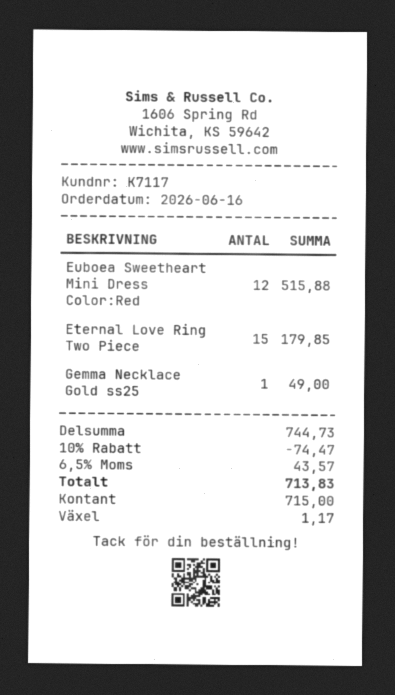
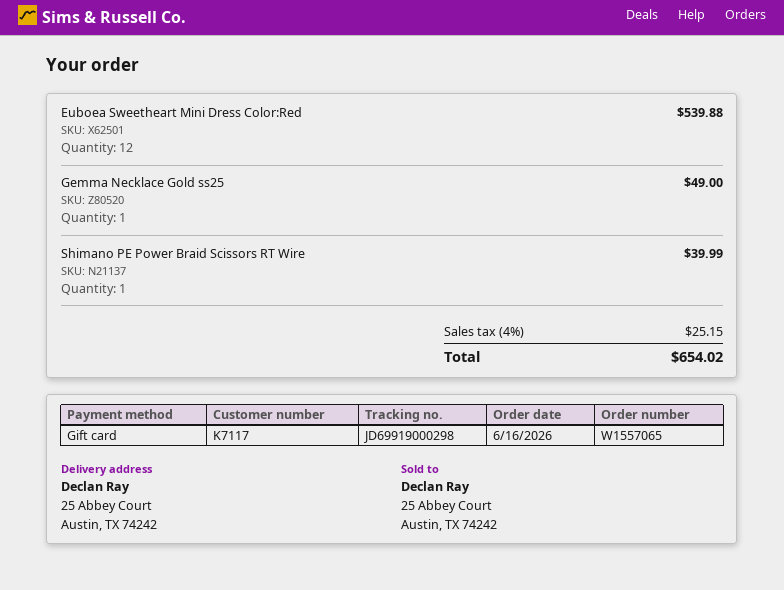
payment method: cash -> gift card
Euboea Sweetheart Mini Dress Color:Red: 12 for 515.88 -> 12 for 539.88
Eternal Love Ring Two Piece: 15 for 179.85 -> none
Shimano PE Power Braid Scissors RT Wire: none -> 1 for 39.99
discount: 10% = 74.47 -> none
tax: 6.5% = 43.57 -> 4% = 25.15
total: 713.83 -> 654.02

